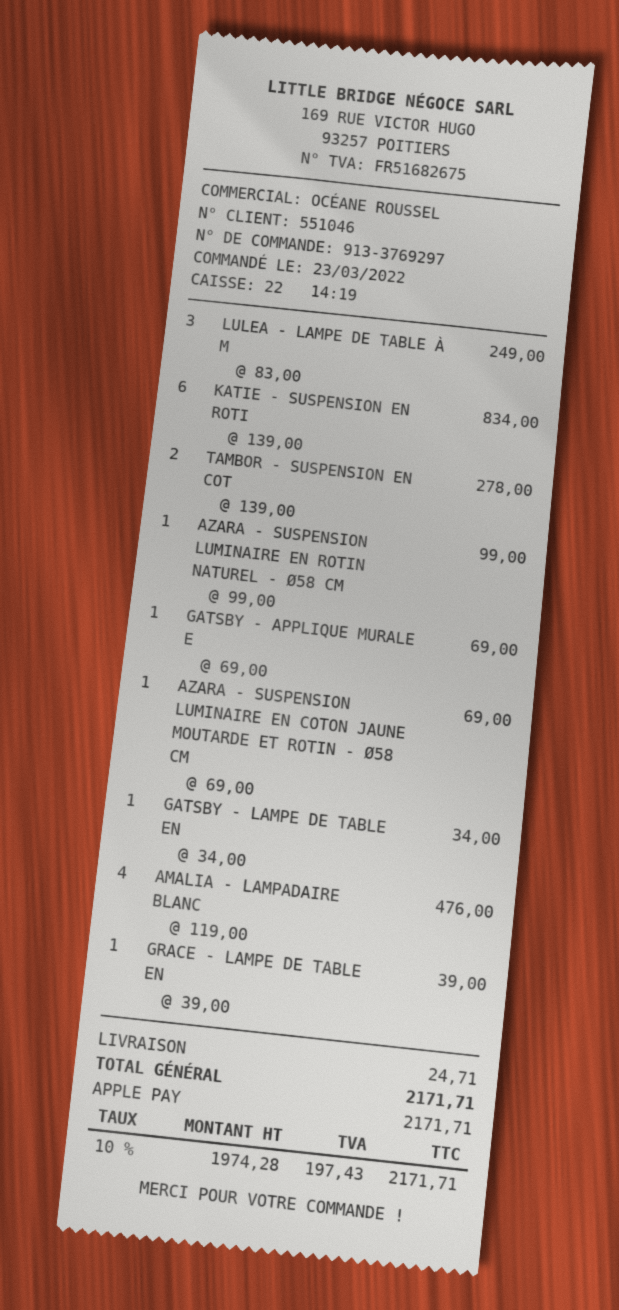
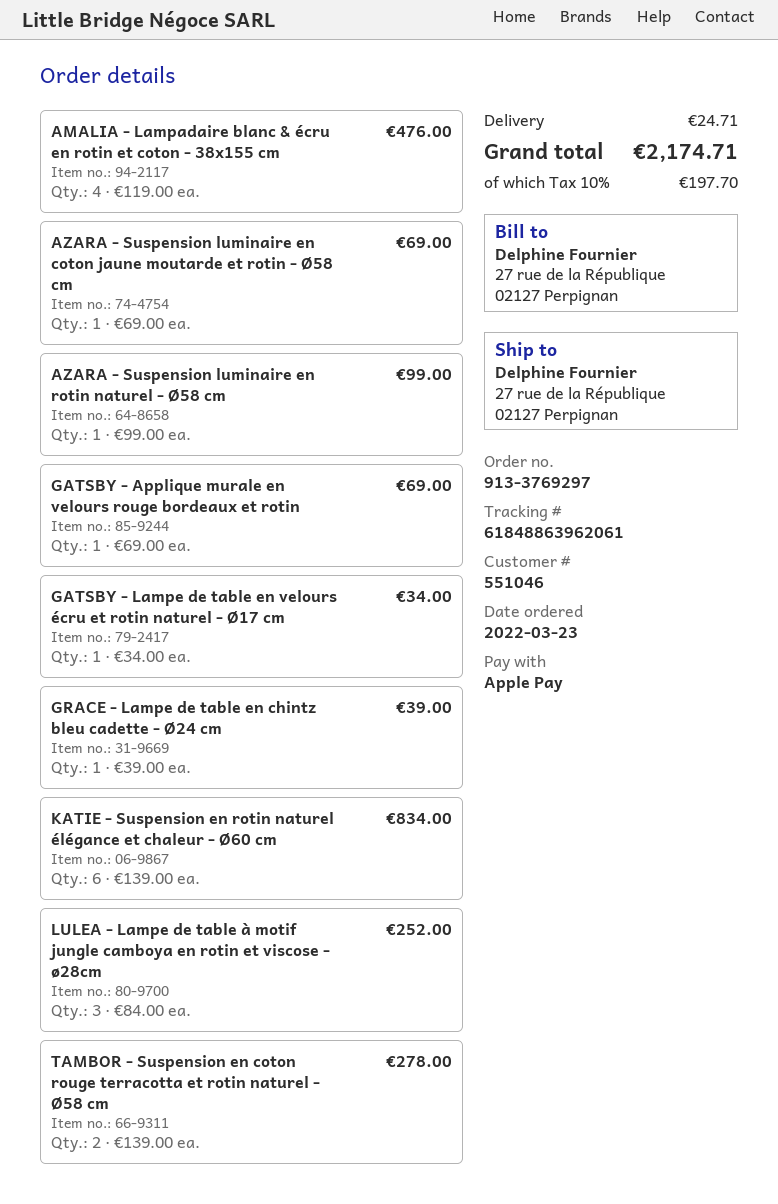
LULEA - LAMPE DE TABLE À M: 3 x 83.00 = 249.00 -> 3 x 84.00 = 252.00
tax: 10% = 197.43 -> 10% = 197.70
total: 2171.71 -> 2174.71

